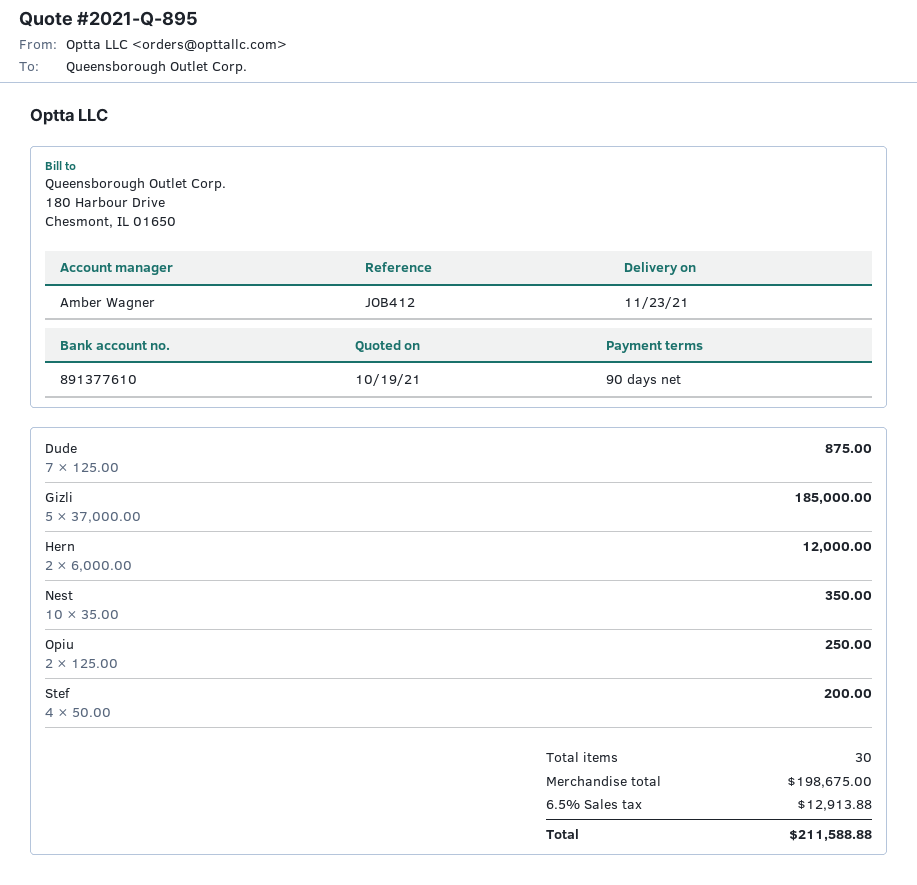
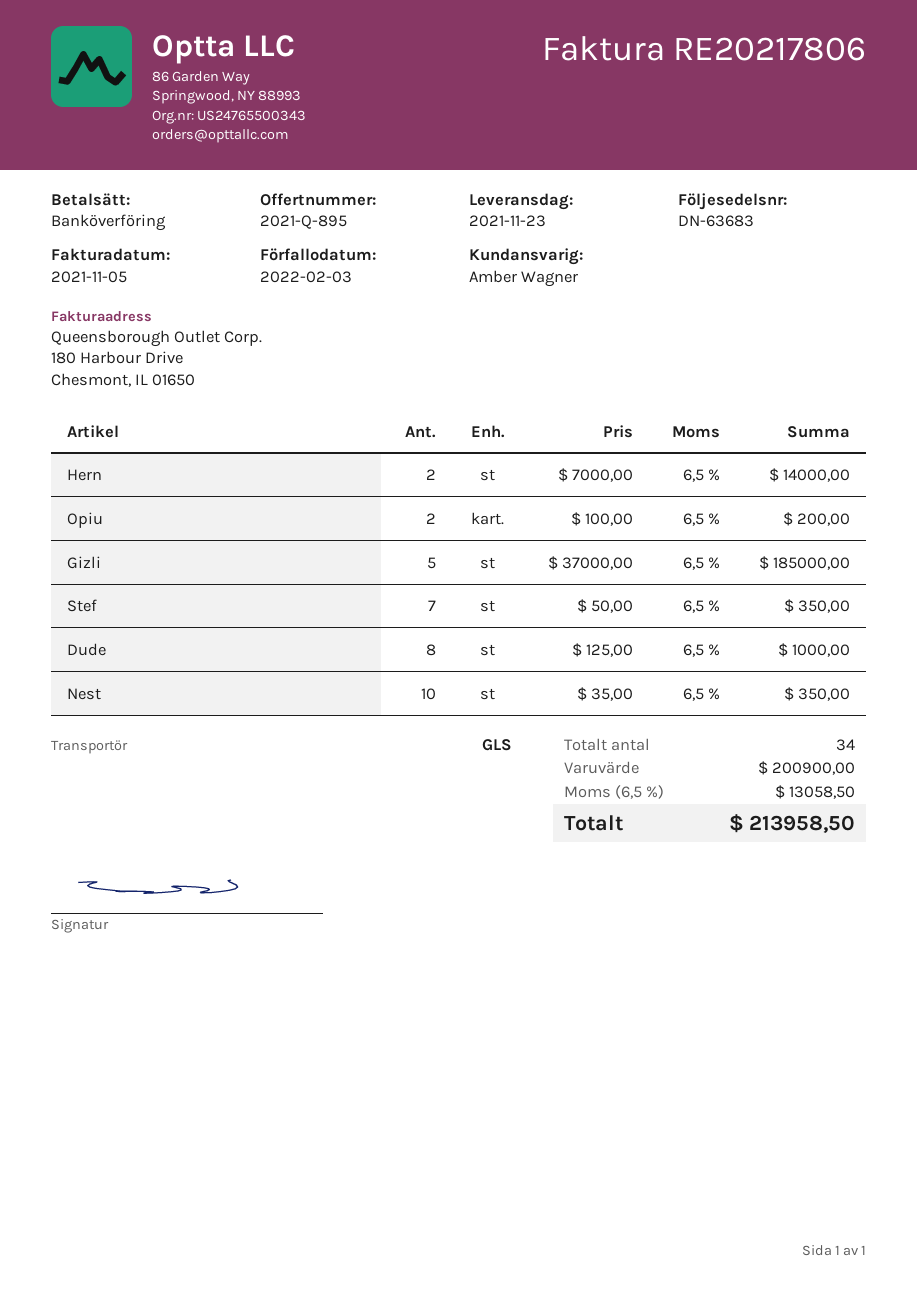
Dude: 7 x 125.00 = 875.00 -> 8 x 125.00 = 1000.00
Hern: 2 x 6000.00 = 12000.00 -> 2 x 7000.00 = 14000.00
Opiu: 2 x 125.00 = 250.00 -> 2 x 100.00 = 200.00
Stef: 4 x 50.00 = 200.00 -> 7 x 50.00 = 350.00
total quantity: 30 -> 34
subtotal: 198675.00 -> 200900.00
tax: 6.5% = 12913.88 -> 6.5% = 13058.50
total: 211588.88 -> 213958.50

